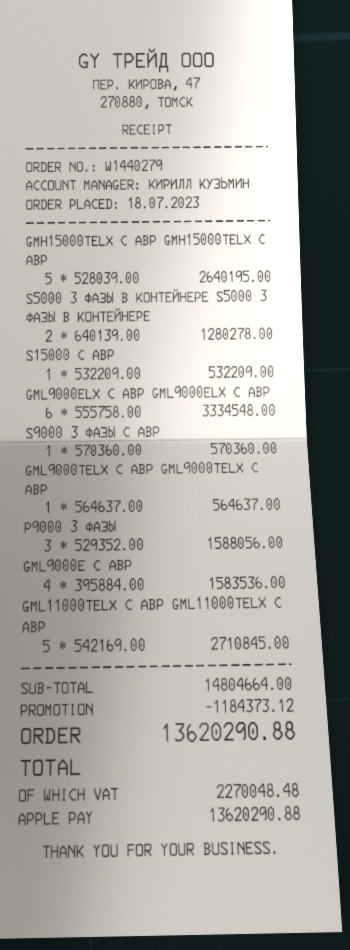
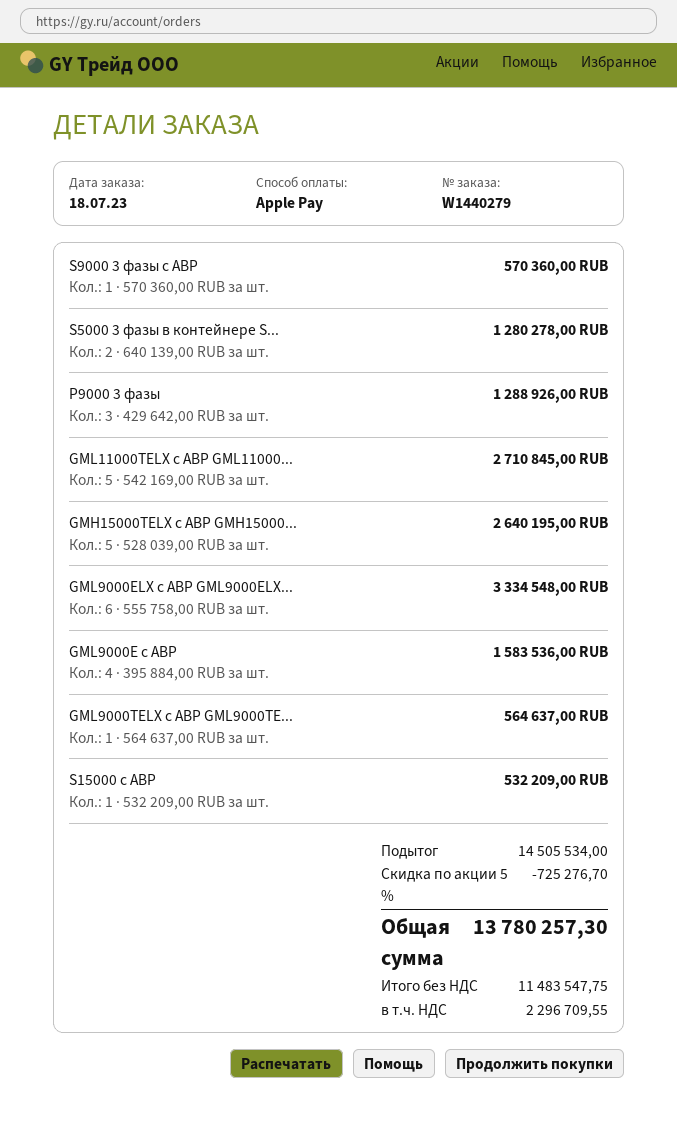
P9000 3 ФАЗЫ: 3 x 529352.00 = 1588056.00 -> 3 x 429642.00 = 1288926.00
subtotal: 14804664.00 -> 14505534.00
discount: 1184373.12 -> 725276.70
tax: 2270048.48 -> 2296709.55
total: 13620290.88 -> 13780257.30

